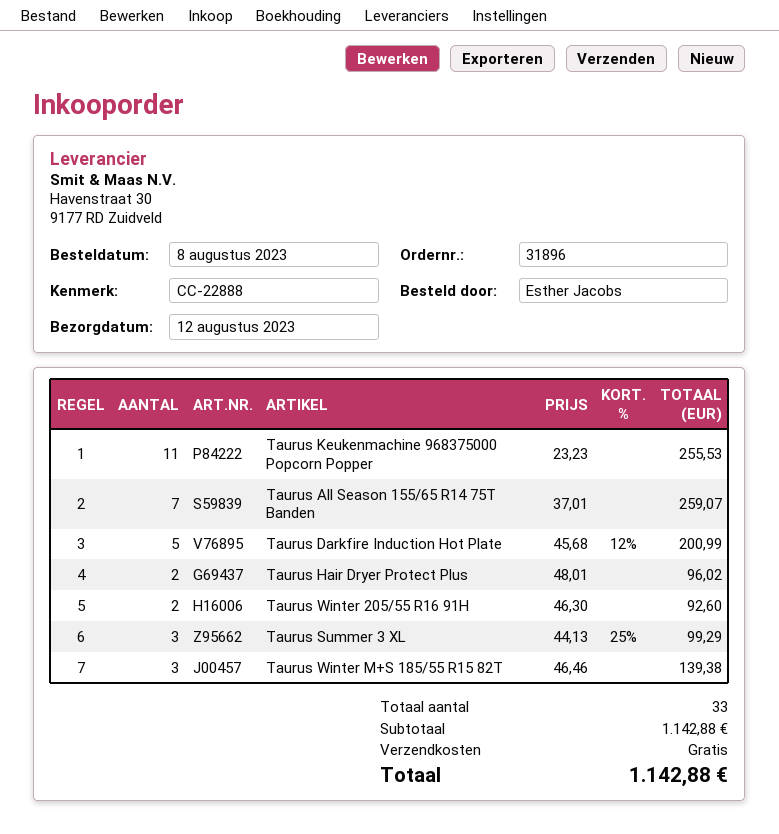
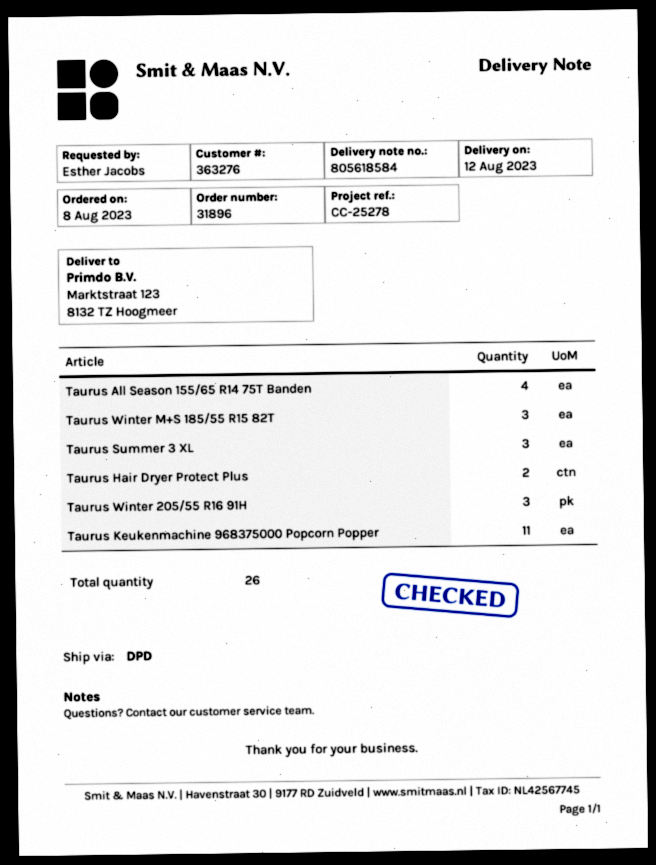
reference: CC-22888 -> CC-25278
Taurus All Season 155/65 R14 75T Banden: 7 -> 4
Taurus Darkfire Induction Hot Plate: 5 -> none
Taurus Winter 205/55 R16 91H: 2 -> 3
total quantity: 33 -> 26

